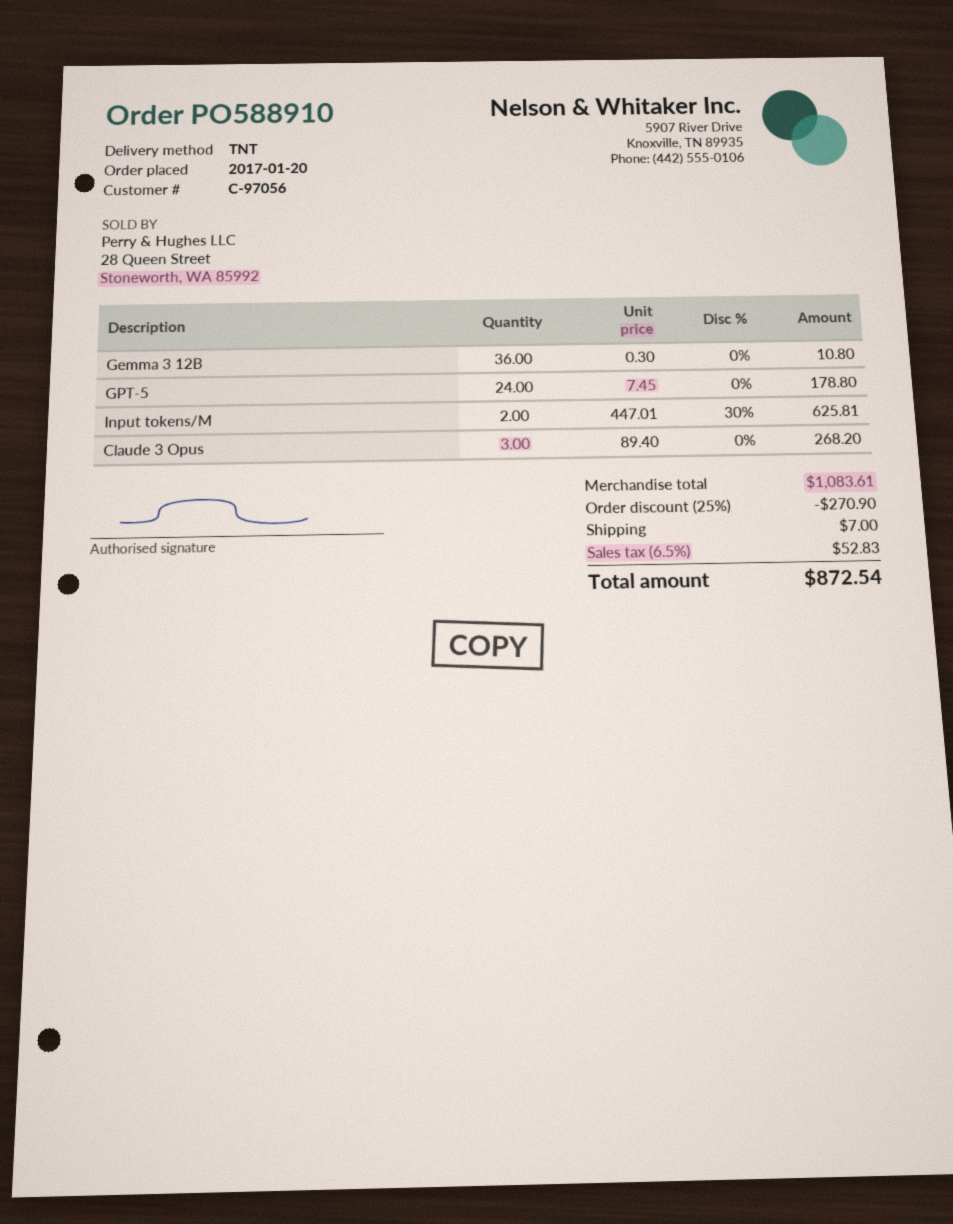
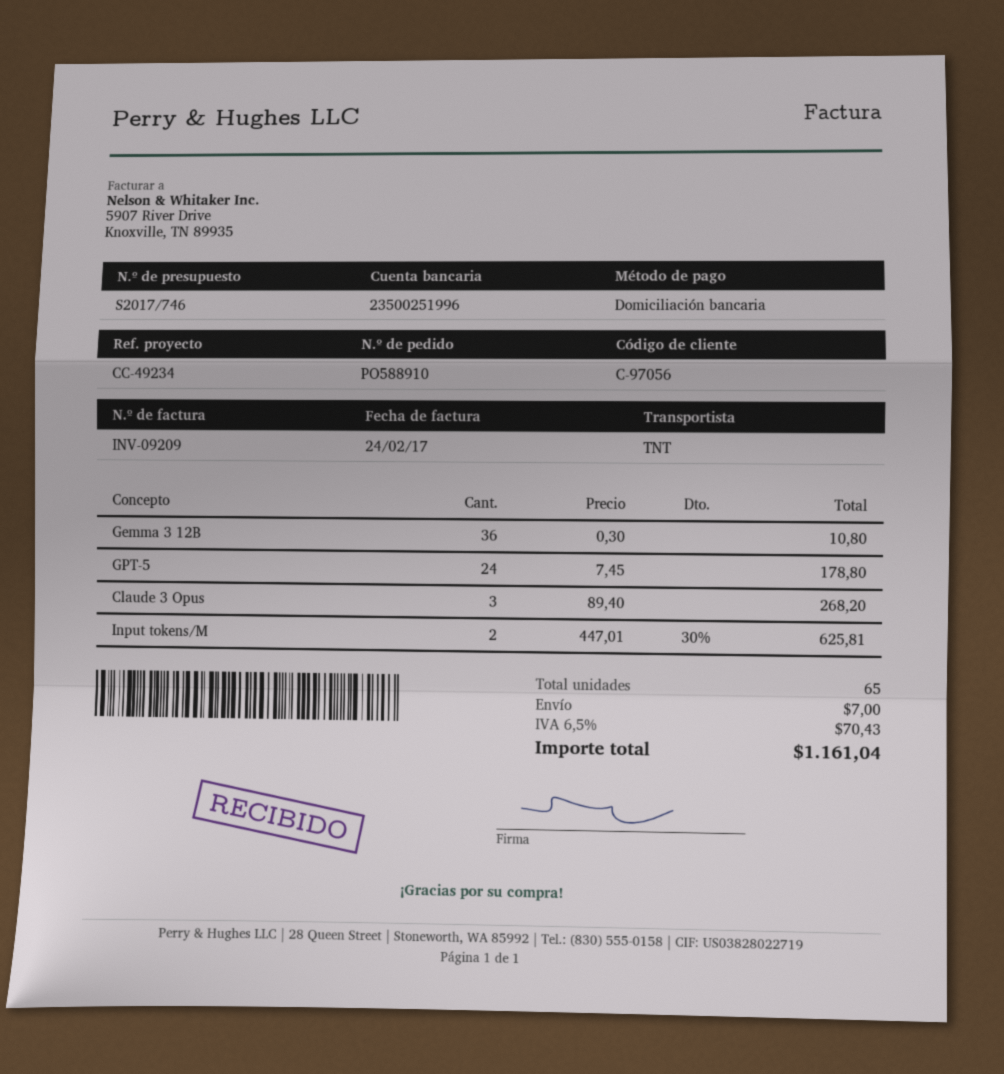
discount: 25% = 270.90 -> none
tax: 6.5% = 52.83 -> 6.5% = 70.43
total: 872.54 -> 1161.04

